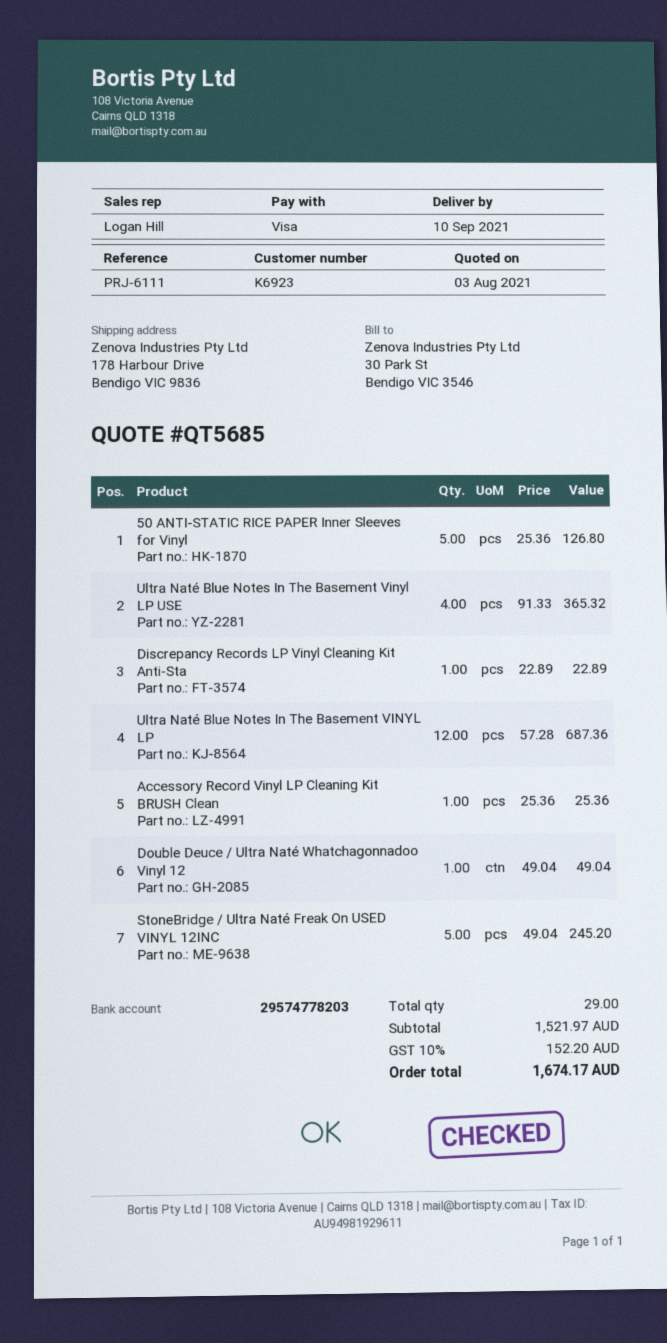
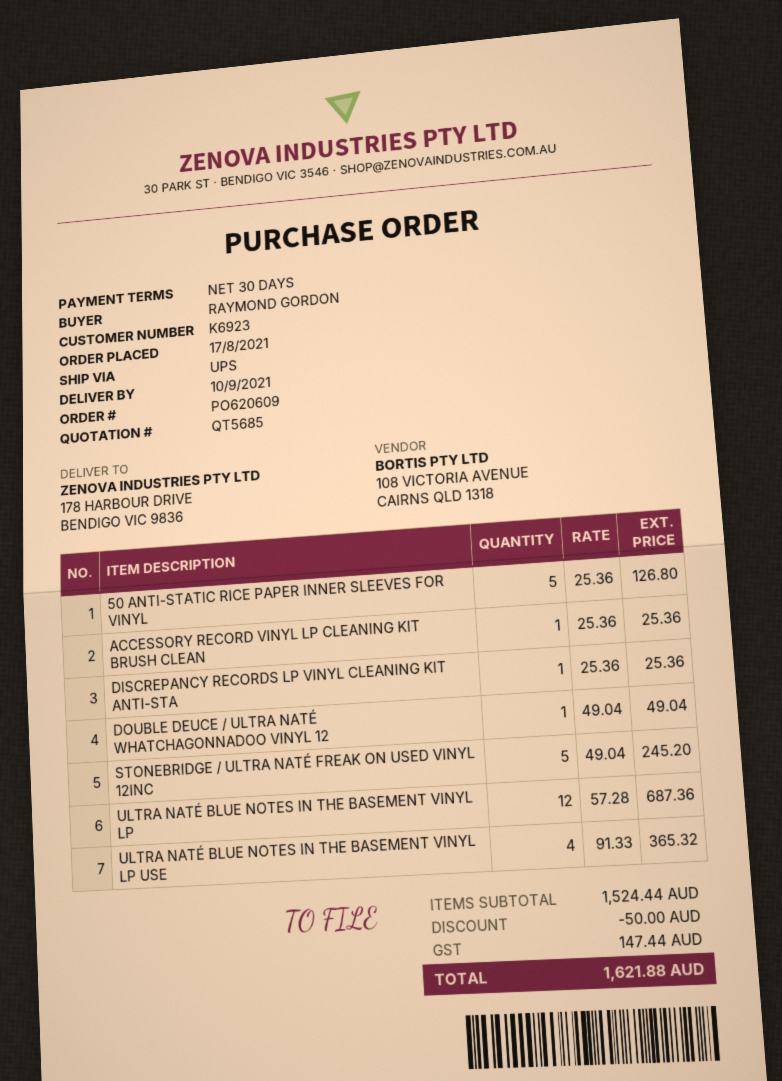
Discrepancy Records LP Vinyl Cleaning Kit Anti-Sta: 1 x 22.89 = 22.89 -> 1 x 25.36 = 25.36
subtotal: 1521.97 -> 1524.44
discount: none -> 50.00
tax: 152.20 -> 147.44
total: 1674.17 -> 1621.88

